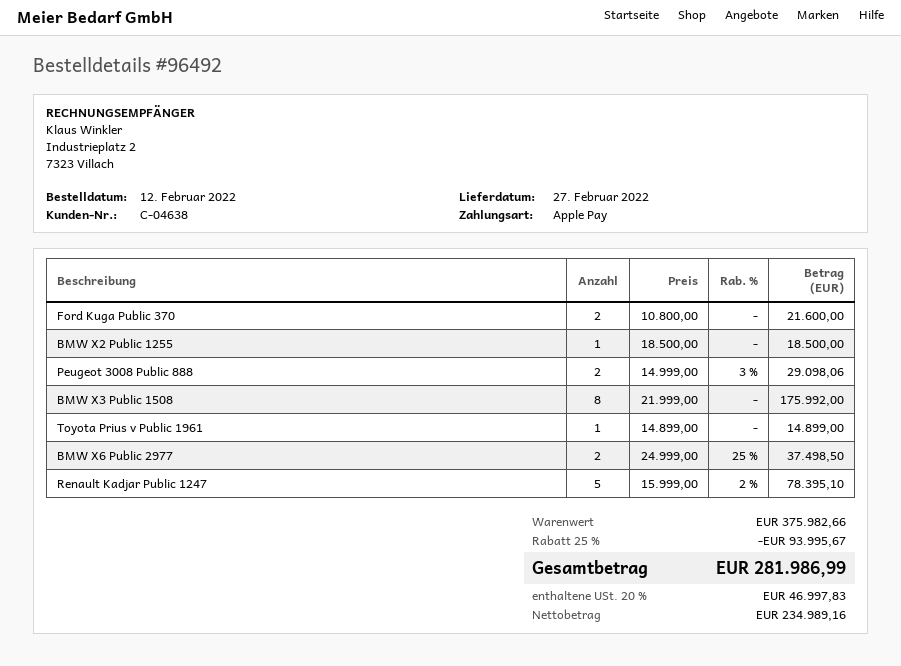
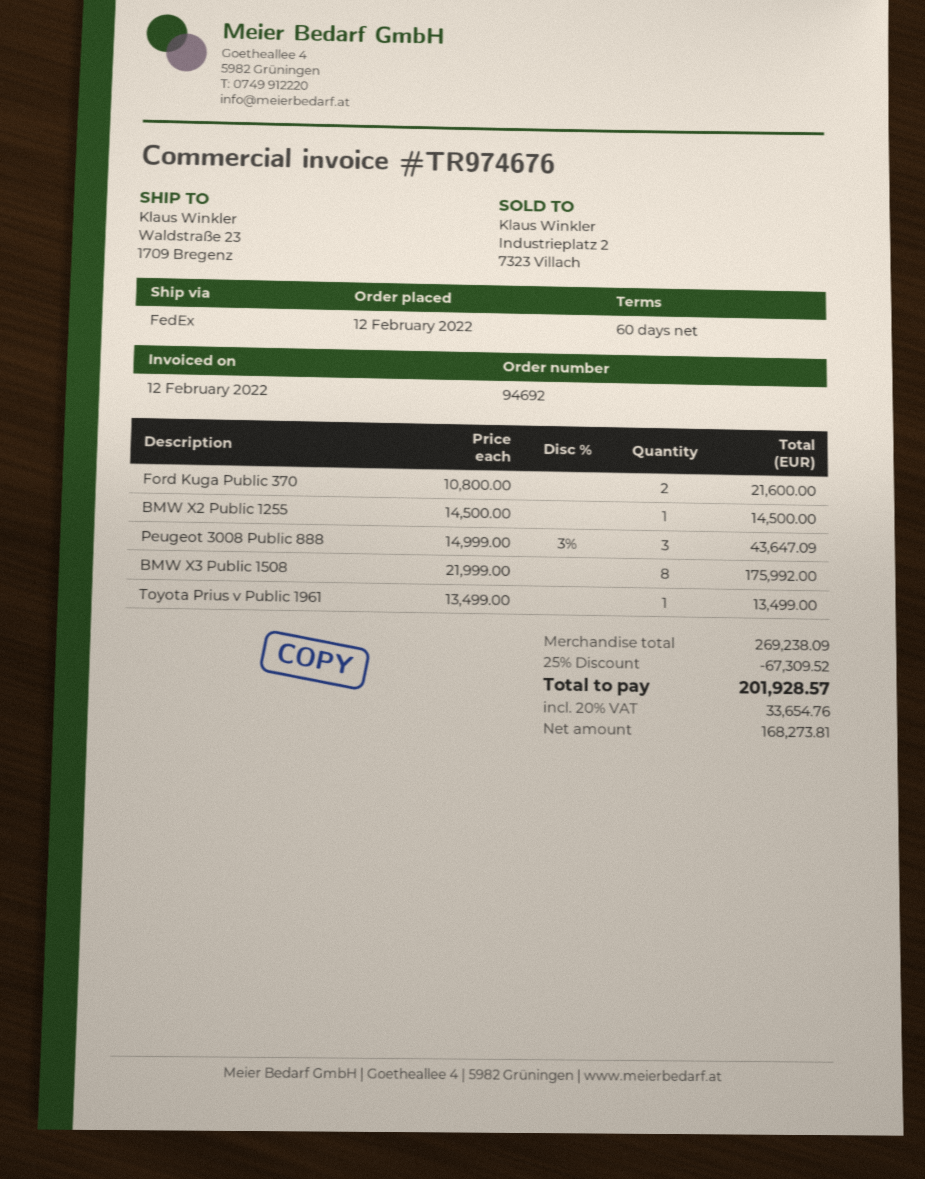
order number: 96492 -> 94692
BMW X2 Public 1255: 1 x 18500.00 = 18500.00 -> 1 x 14500.00 = 14500.00
Peugeot 3008 Public 888: 2 x 14999.00 - 3% = 29098.06 -> 3 x 14999.00 - 3% = 43647.09
Toyota Prius v Public 1961: 1 x 14899.00 = 14899.00 -> 1 x 13499.00 = 13499.00
BMW X6 Public 2977: 2 x 24999.00 - 25% = 37498.50 -> none
Renault Kadjar Public 1247: 5 x 15999.00 - 2% = 78395.10 -> none
subtotal: 375982.66 -> 269238.09
discount: 25% = 93995.67 -> 25% = 67309.52
net: 234989.16 -> 168273.81
tax: 20% = 46997.83 -> 20% = 33654.76
total: 281986.99 -> 201928.57

